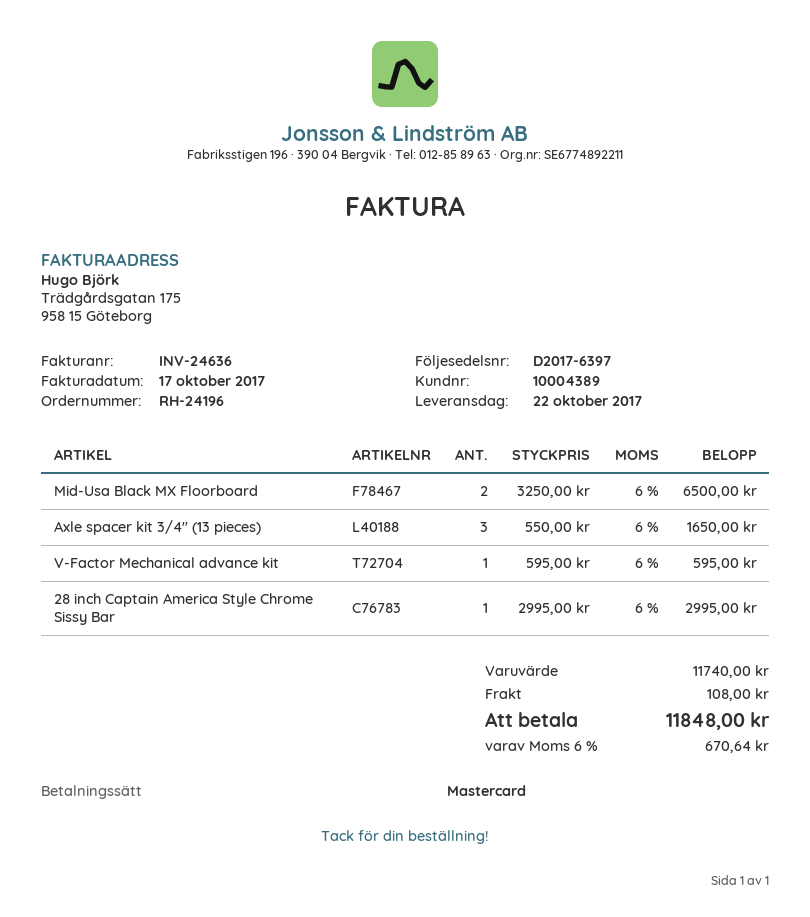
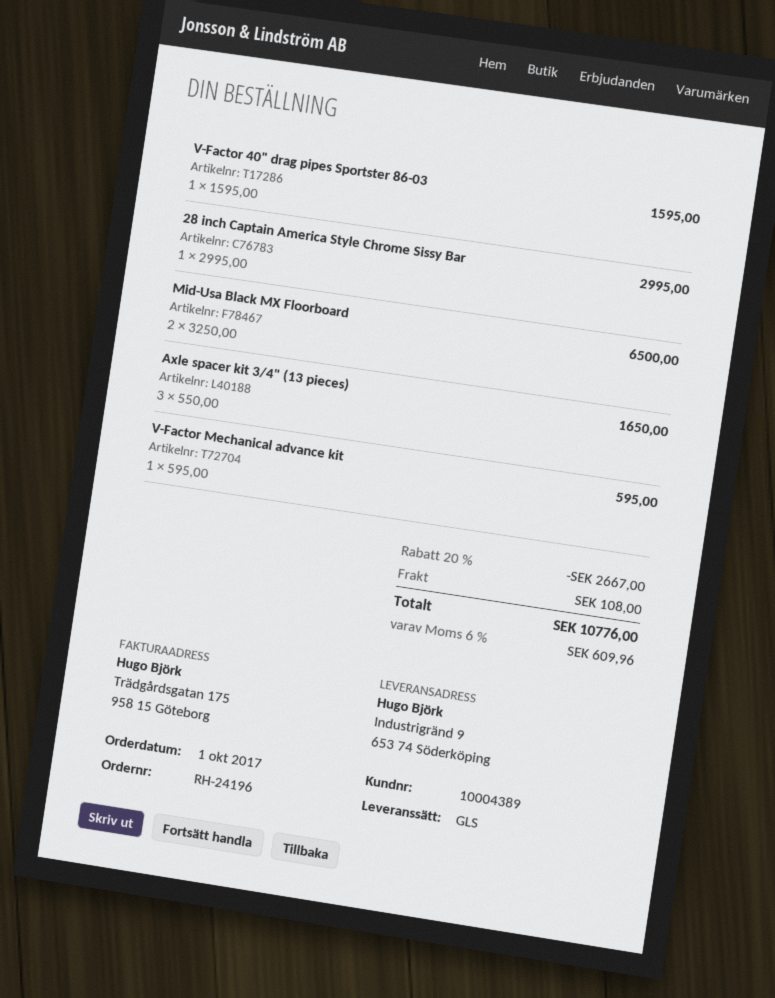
V-Factor 40" drag pipes Sportster 86-03: none -> 1 x 1595.00 = 1595.00
discount: none -> 20% = 2667.00
tax: 6% = 670.64 -> 6% = 609.96
total: 11848.00 -> 10776.00

